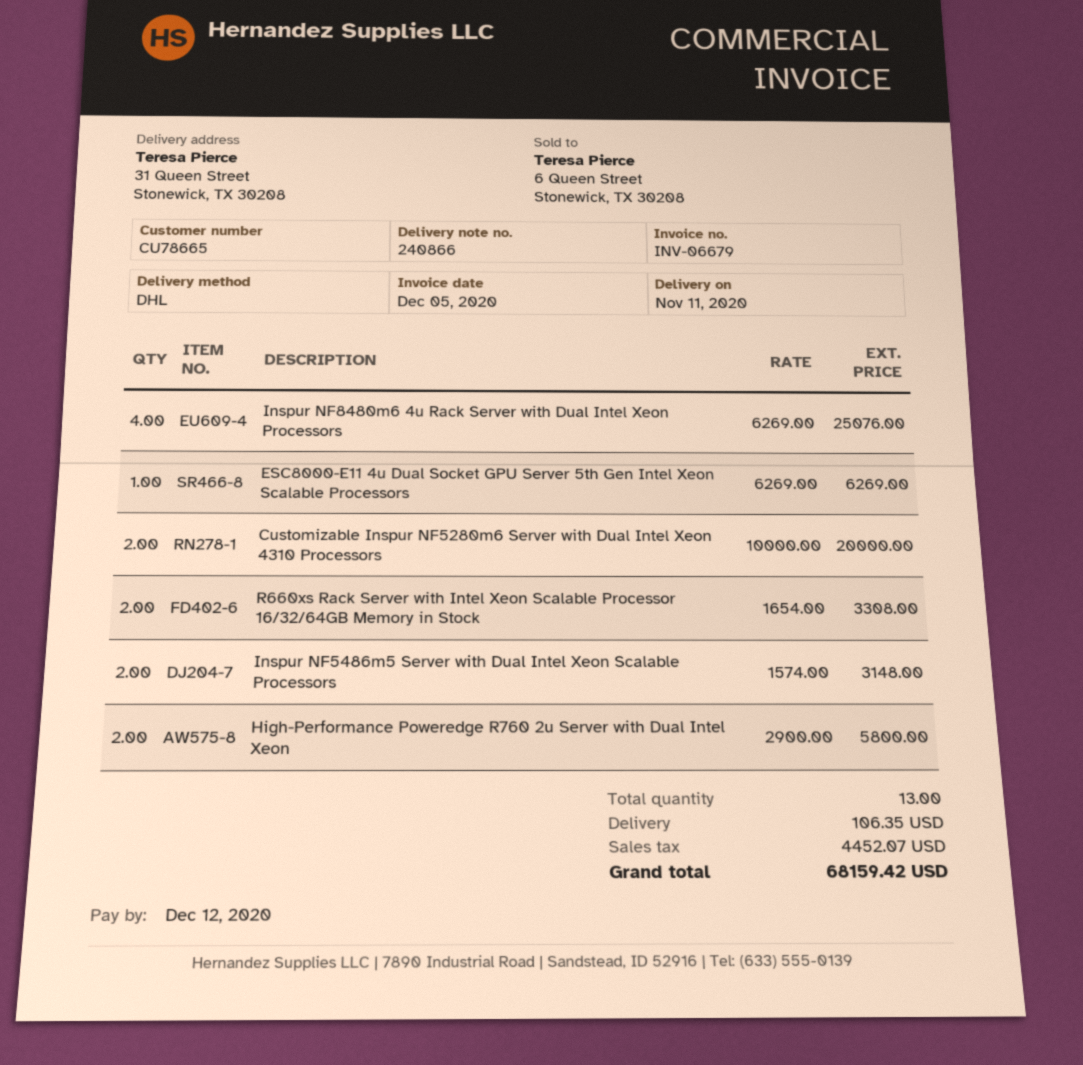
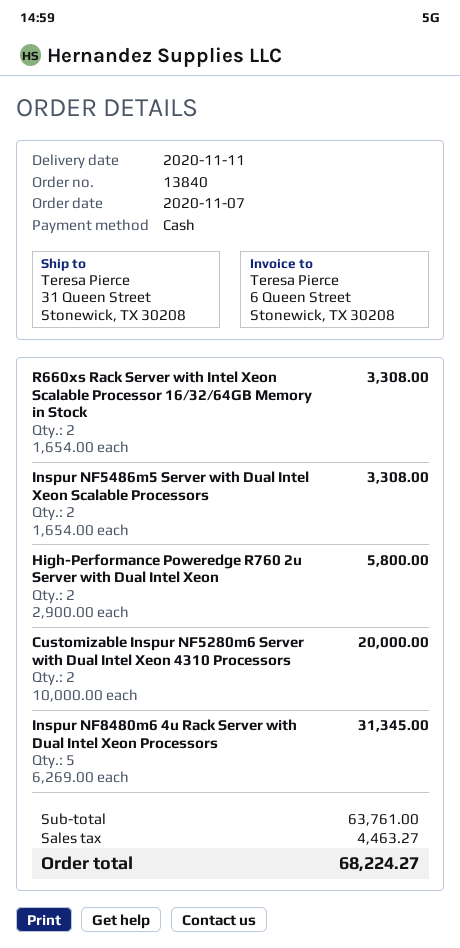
Inspur NF8480m6 4u Rack Server with Dual Intel Xeon Processors: 4 x 6269.00 = 25076.00 -> 5 x 6269.00 = 31345.00
ESC8000-E11 4u Dual Socket GPU Server 5th Gen Intel Xeon Scalable Processors: 1 x 6269.00 = 6269.00 -> none
Inspur NF5486m5 Server with Dual Intel Xeon Scalable Processors: 2 x 1574.00 = 3148.00 -> 2 x 1654.00 = 3308.00
shipping: 106.35 -> none
tax: 4452.07 -> 4463.27
total: 68159.42 -> 68224.27

